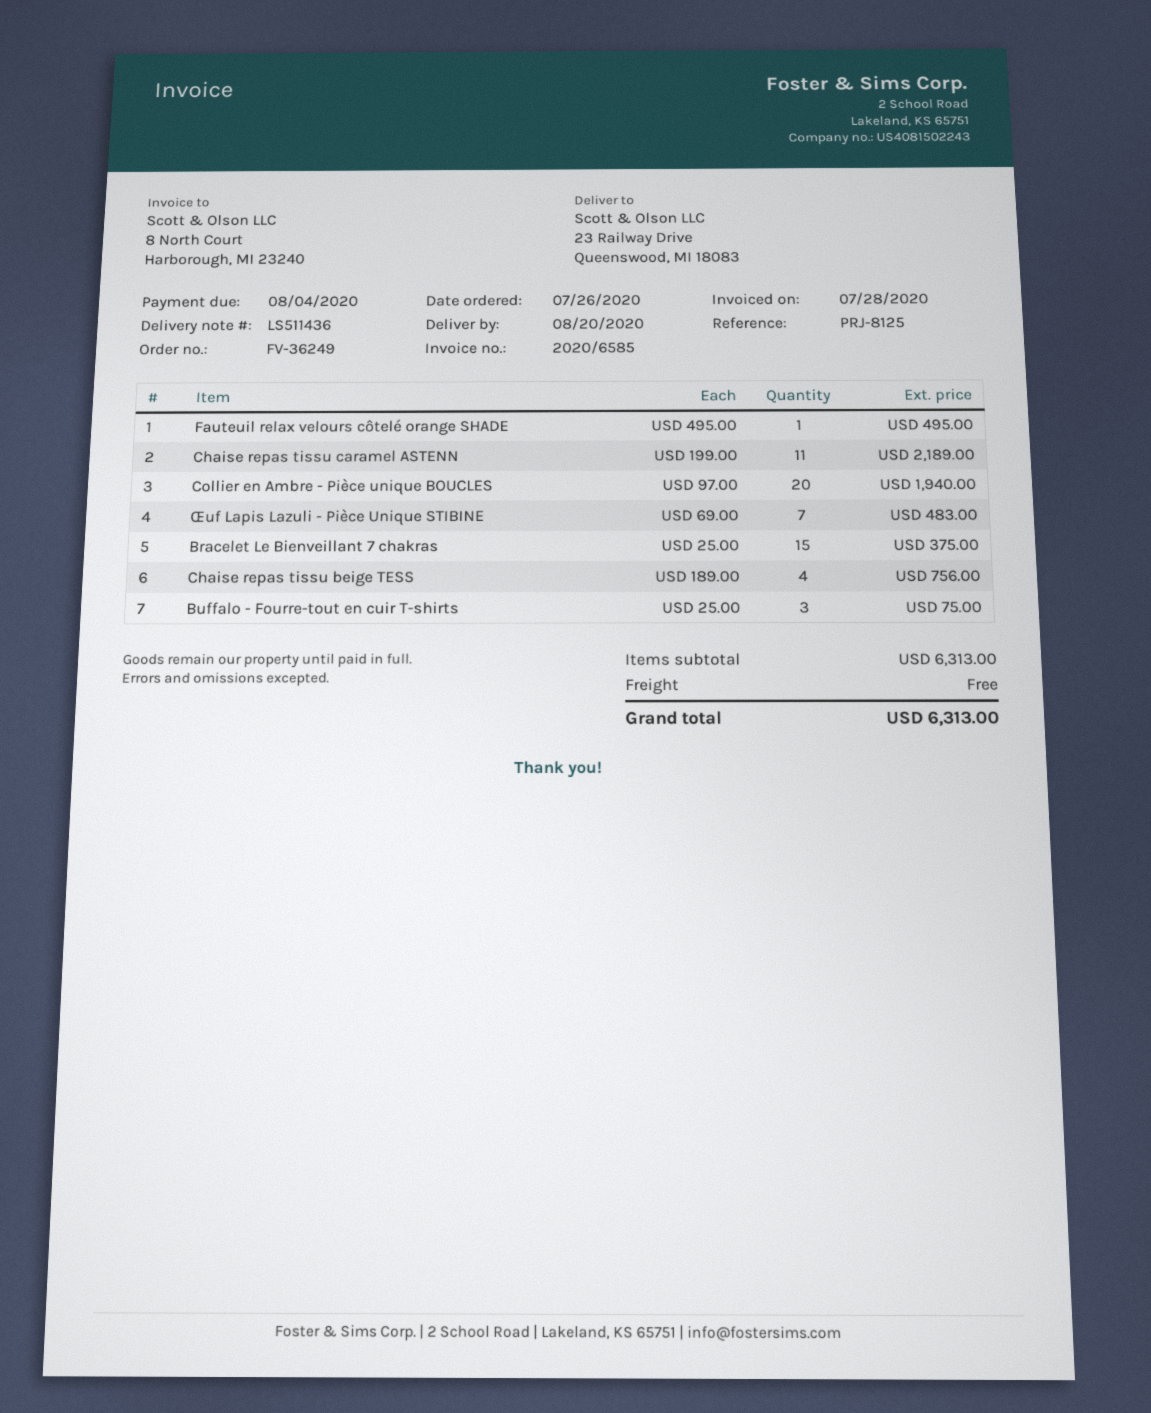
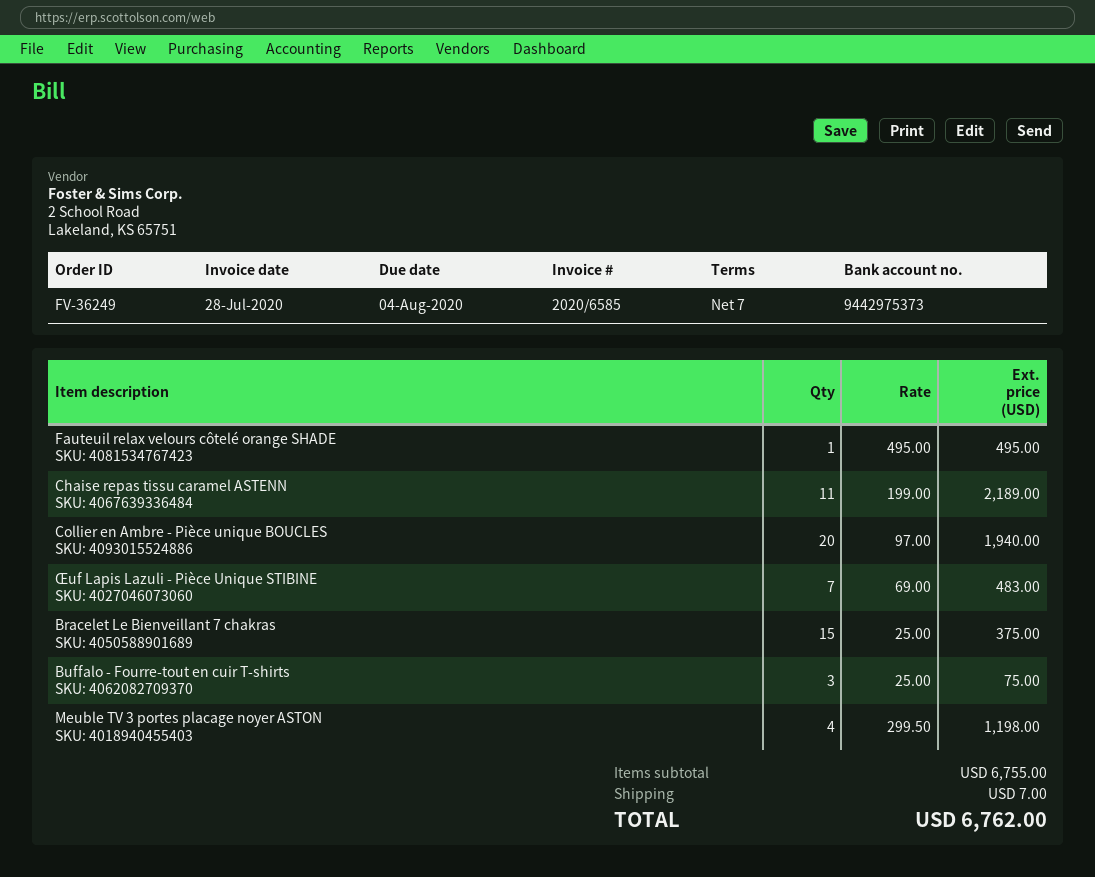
Chaise repas tissu beige TESS: 4 x 189.00 = 756.00 -> none
Meuble TV 3 portes placage noyer ASTON: none -> 4 x 299.50 = 1198.00
subtotal: 6313.00 -> 6755.00
shipping: 0.00 -> 7.00
total: 6313.00 -> 6762.00

